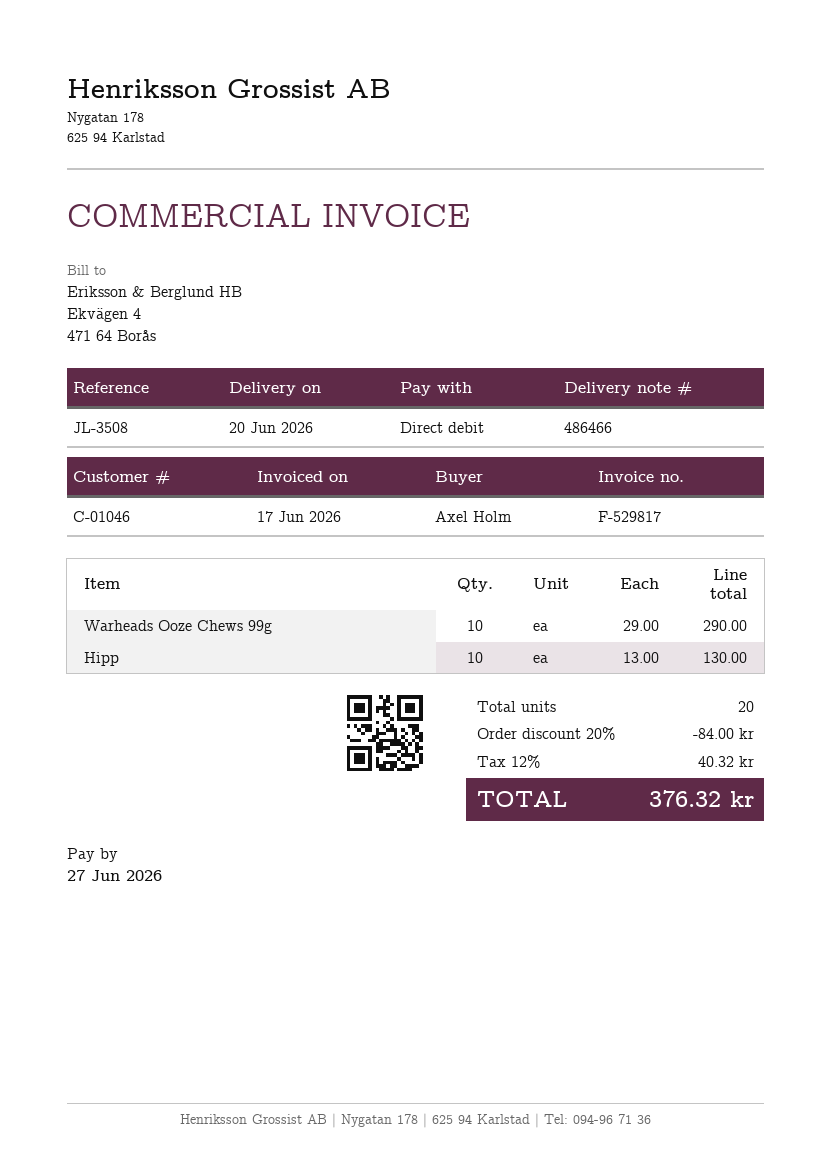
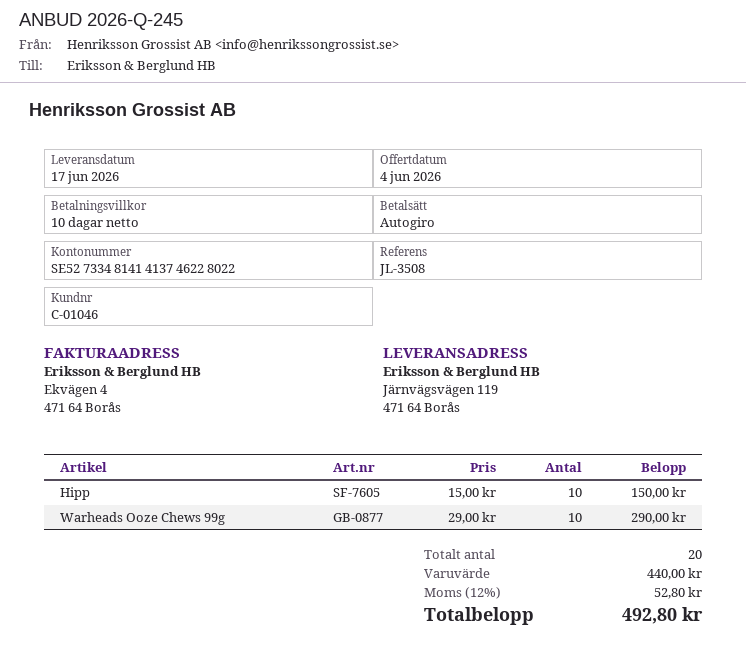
delivery date: 2026-06-20 -> 2026-06-17
Hipp: 10 x 13.00 = 130.00 -> 10 x 15.00 = 150.00
discount: 20% = 84.00 -> none
tax: 12% = 40.32 -> 12% = 52.80
total: 376.32 -> 492.80

